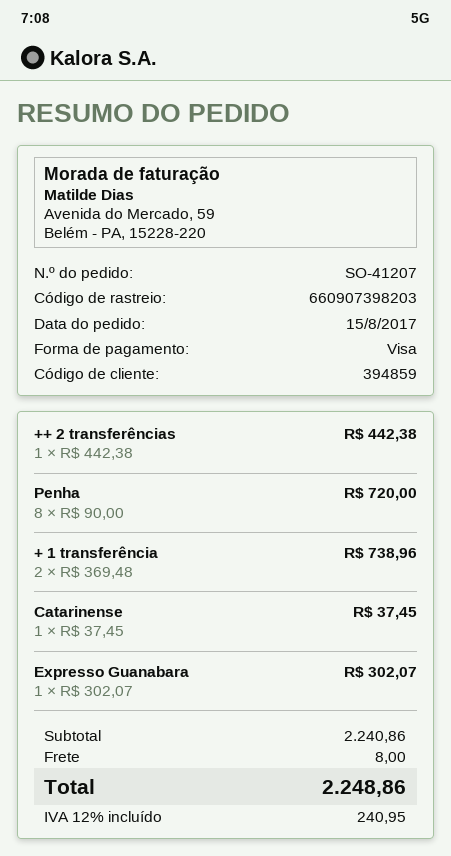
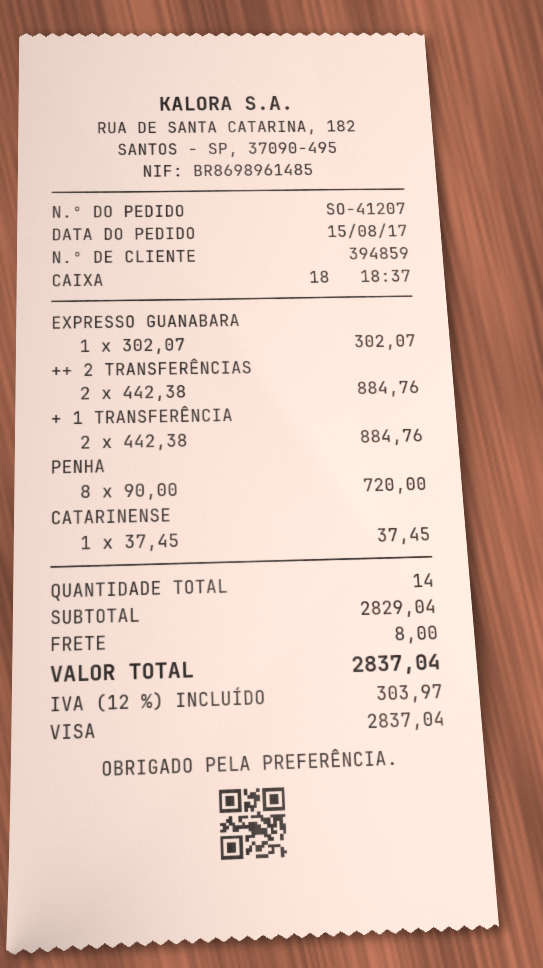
++ 2 transferências: 1 x 442.38 = 442.38 -> 2 x 442.38 = 884.76
+ 1 transferência: 2 x 369.48 = 738.96 -> 2 x 442.38 = 884.76
subtotal: 2240.86 -> 2829.04
tax: 12% = 240.95 -> 12% = 303.97
total: 2248.86 -> 2837.04

